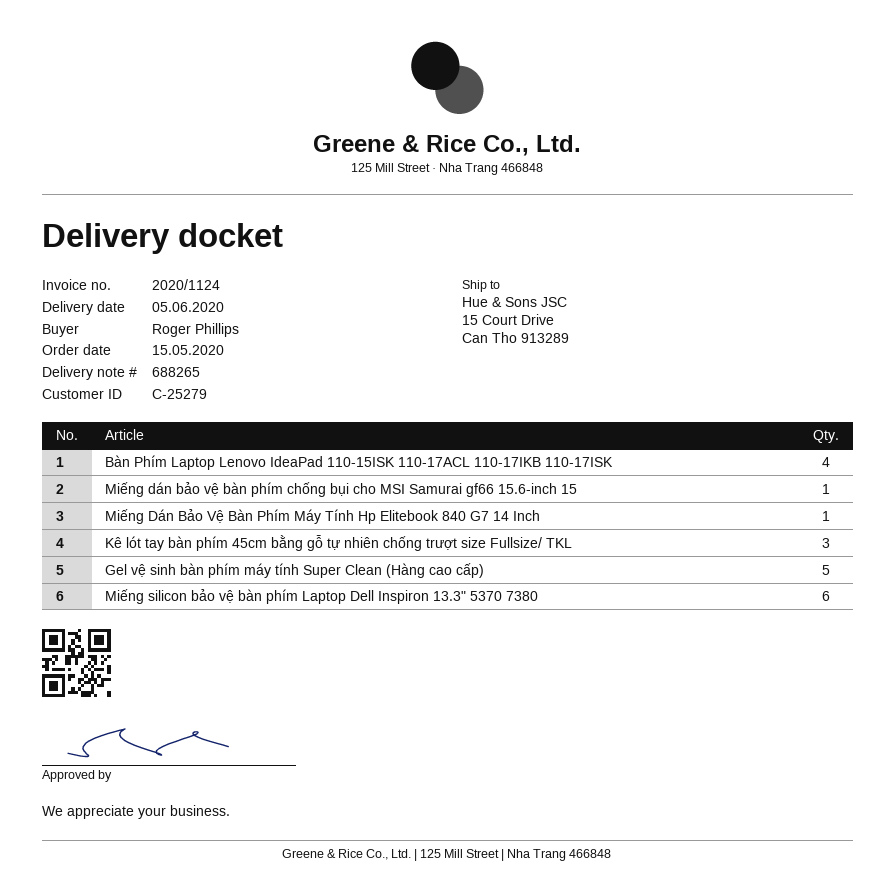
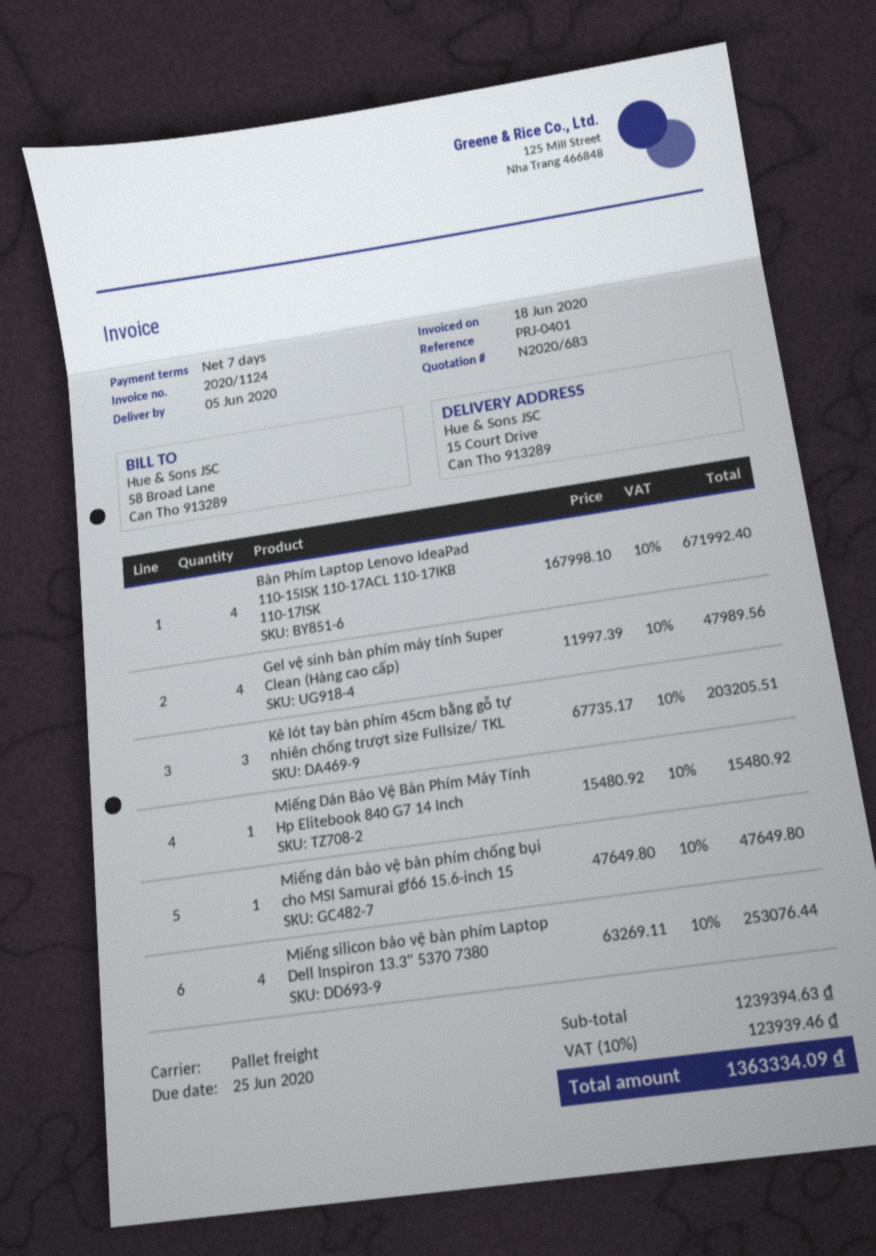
Gel vệ sinh bàn phím máy tính Super Clean (Hàng cao cấp): 5 -> 4
Miếng silicon bảo vệ bàn phím Laptop Dell Inspiron 13.3" 5370 7380: 6 -> 4

